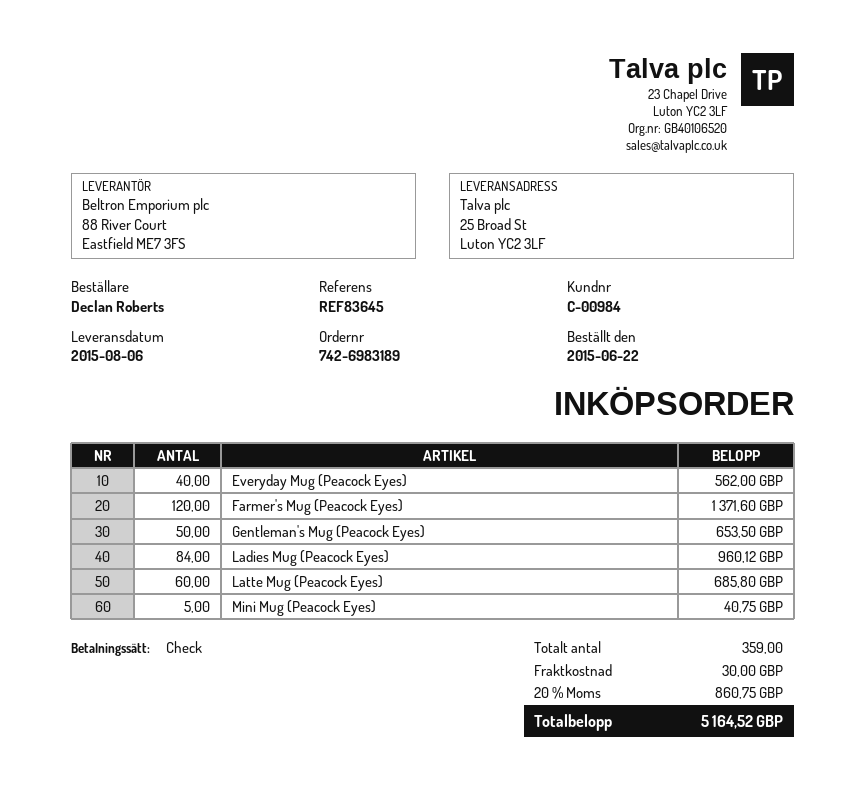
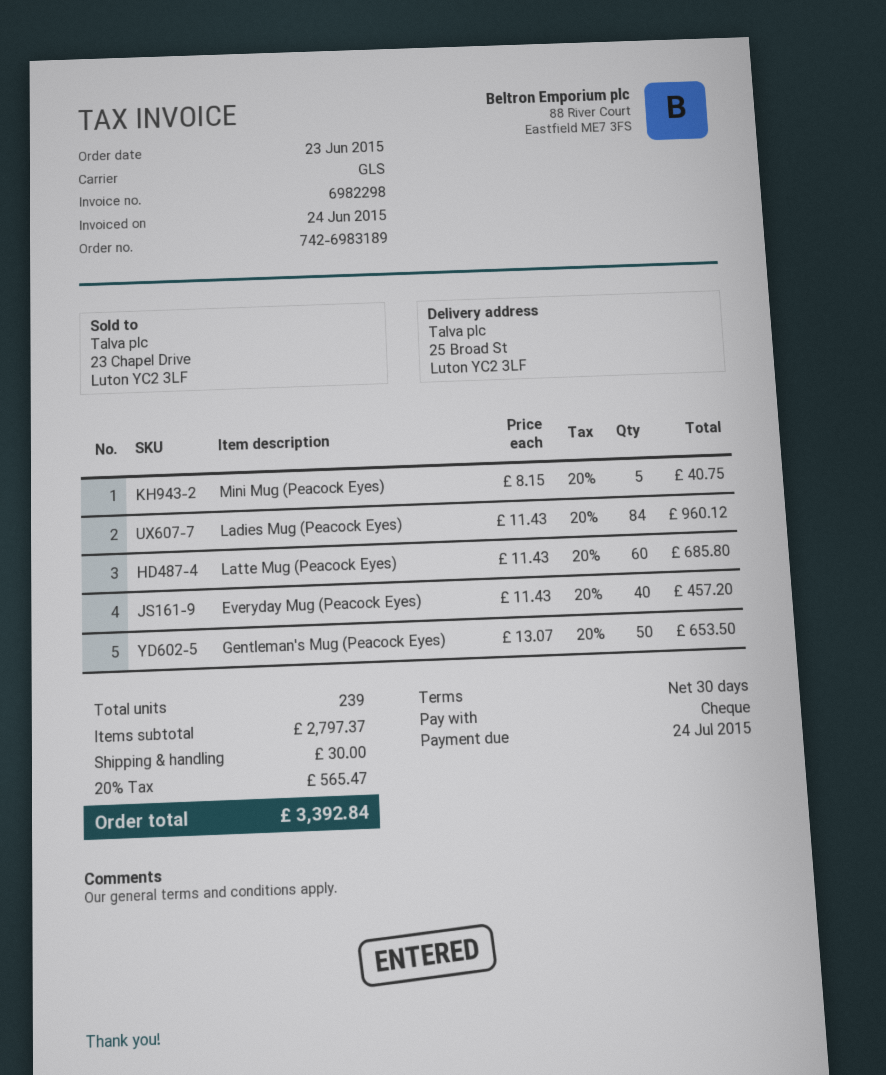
order date: 2015-06-22 -> 2015-06-23
Everyday Mug (Peacock Eyes): 40 for 562.00 -> 40 for 457.20
Farmer's Mug (Peacock Eyes): 120 for 1371.60 -> none
total quantity: 359 -> 239
tax: 20% = 860.75 -> 20% = 565.47
total: 5164.52 -> 3392.84

